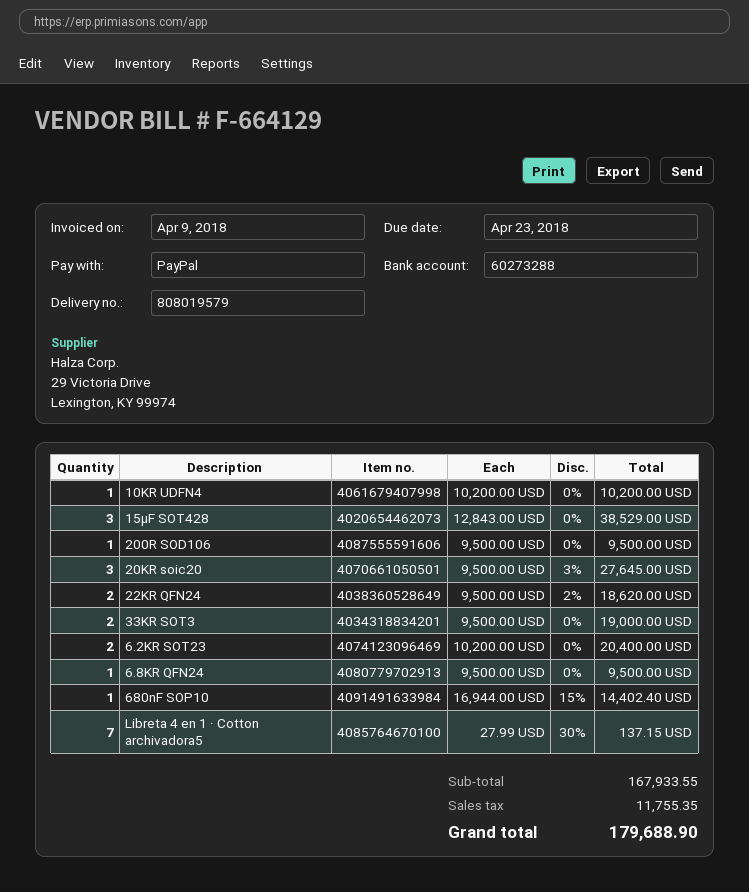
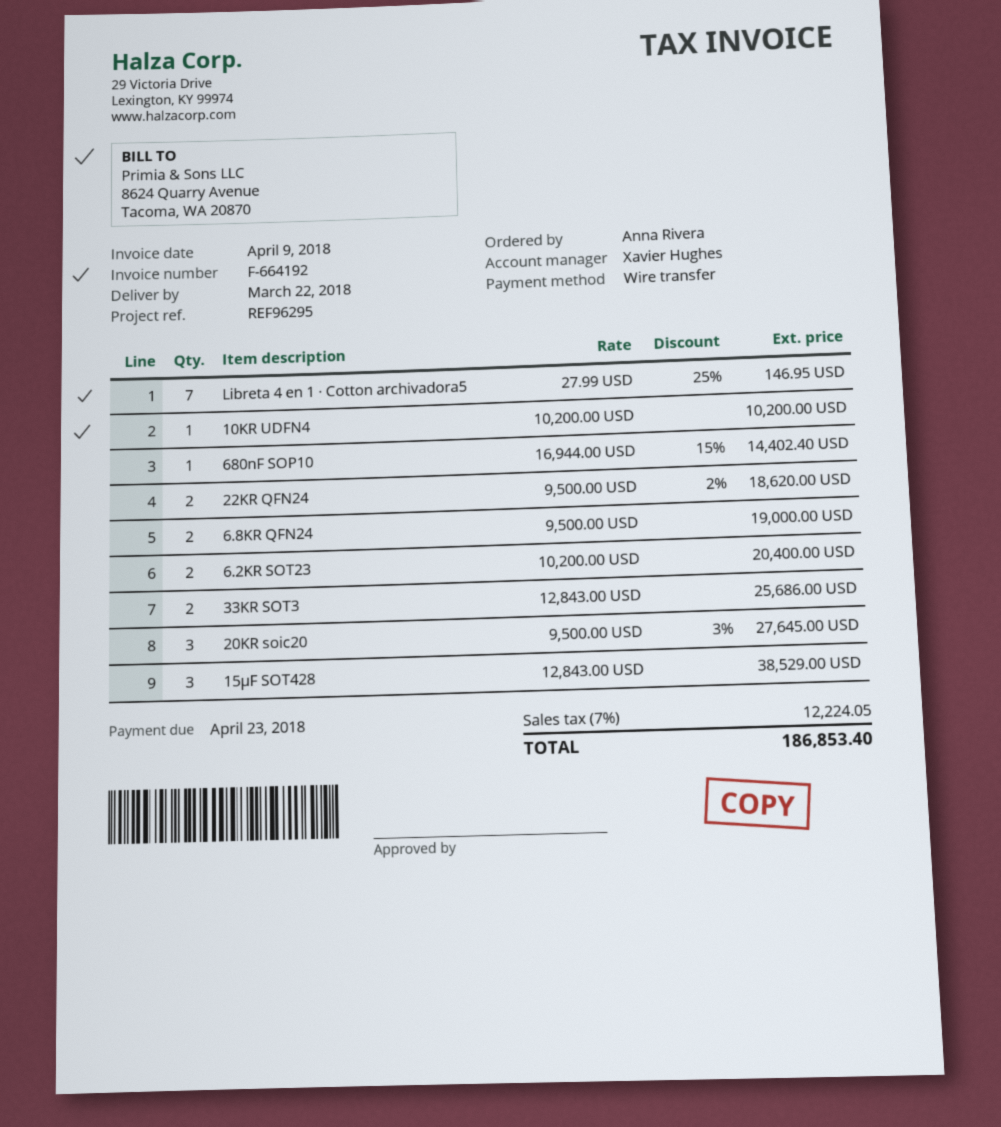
invoice number: F-664129 -> F-664192
payment method: PayPal -> bank transfer
200R SOD106: 1 x 9500.00 = 9500.00 -> none
33KR SOT3: 2 x 9500.00 = 19000.00 -> 2 x 12843.00 = 25686.00
6.8KR QFN24: 1 x 9500.00 = 9500.00 -> 2 x 9500.00 = 19000.00
Libreta 4 en 1 · Cotton archivadora5: 7 x 27.99 - 30% = 137.15 -> 7 x 27.99 - 25% = 146.95
tax: 11755.35 -> 12224.05
total: 179688.90 -> 186853.40

